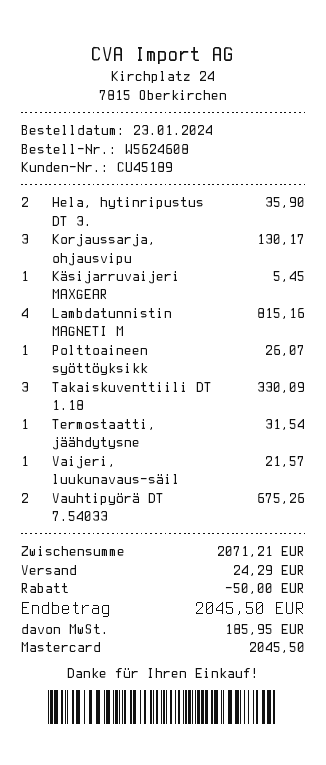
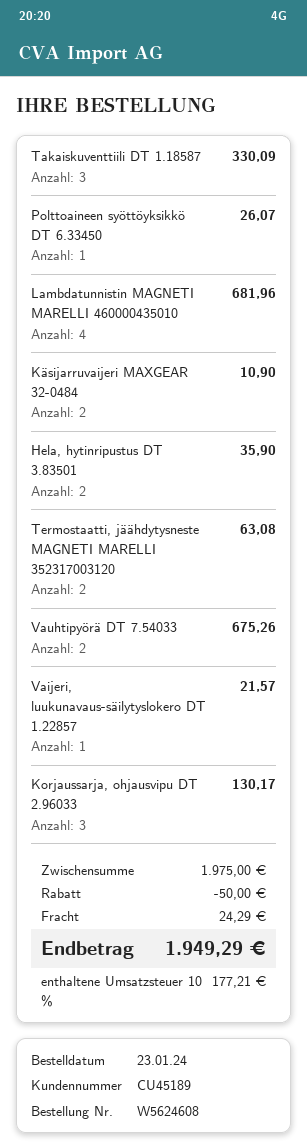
Käsijarruvaijeri MAXGEAR: 1 for 5.45 -> 2 for 10.90
Lambdatunnistin MAGNETI M: 4 for 815.16 -> 4 for 681.96
Termostaatti, jäähdytysne: 1 for 31.54 -> 2 for 63.08
subtotal: 2071.21 -> 1975.00
tax: 185.95 -> 177.21
total: 2045.50 -> 1949.29

